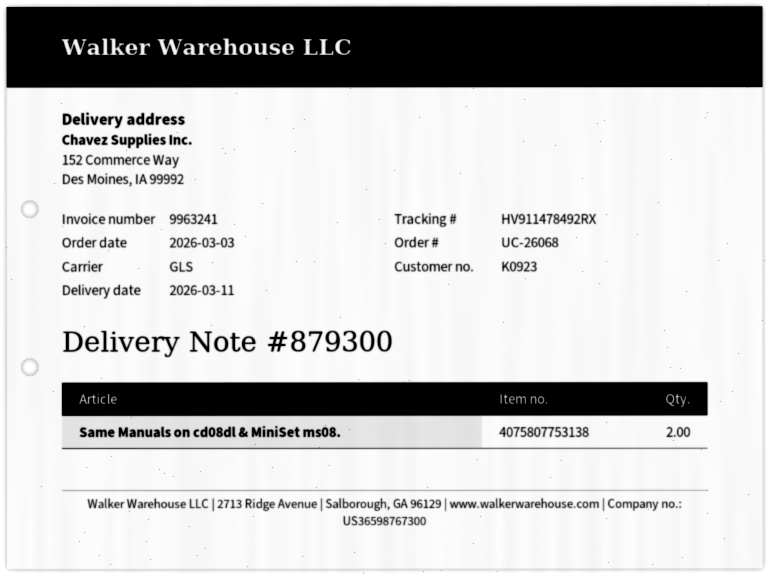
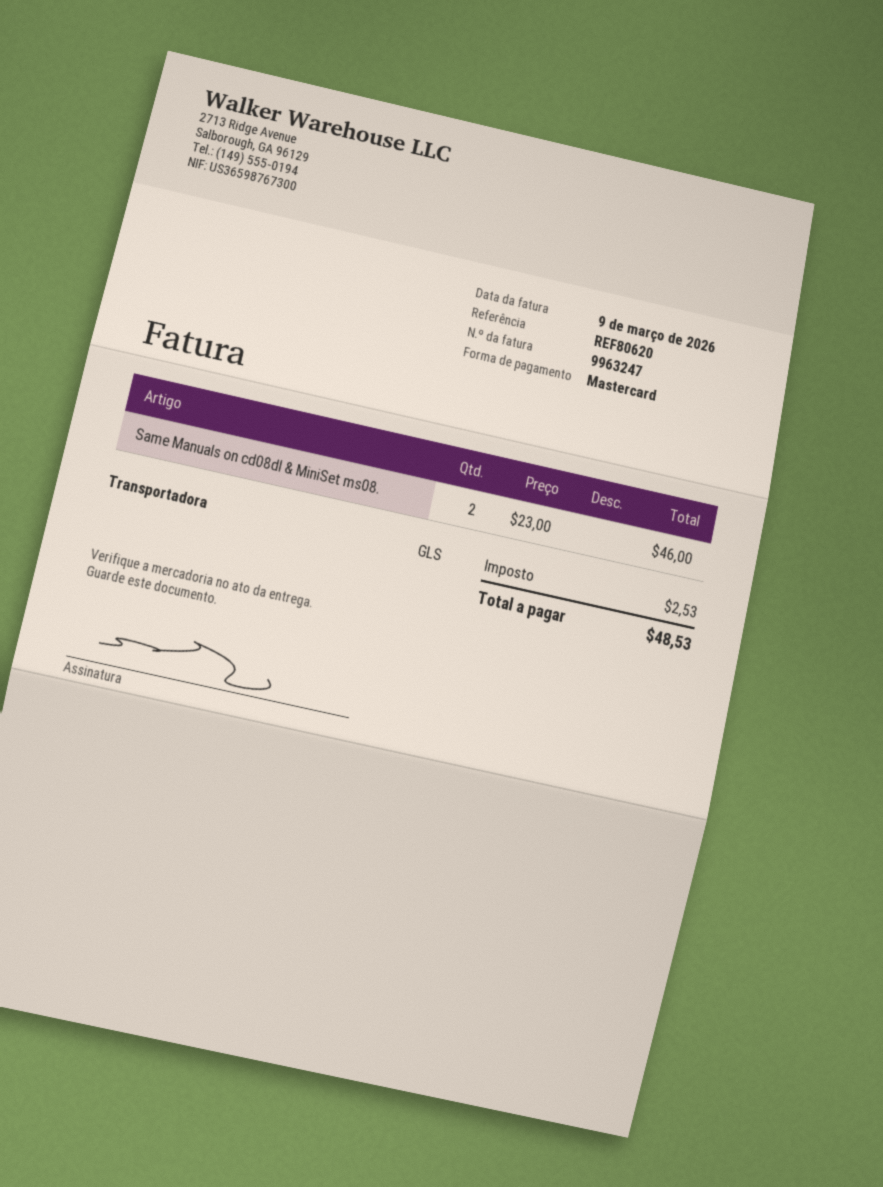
invoice number: 9963241 -> 9963247

